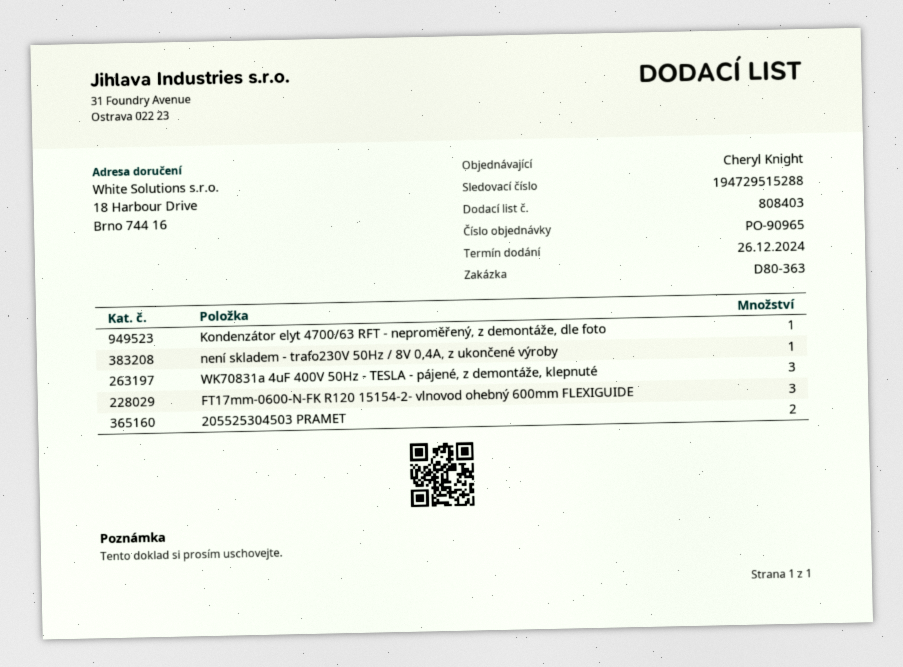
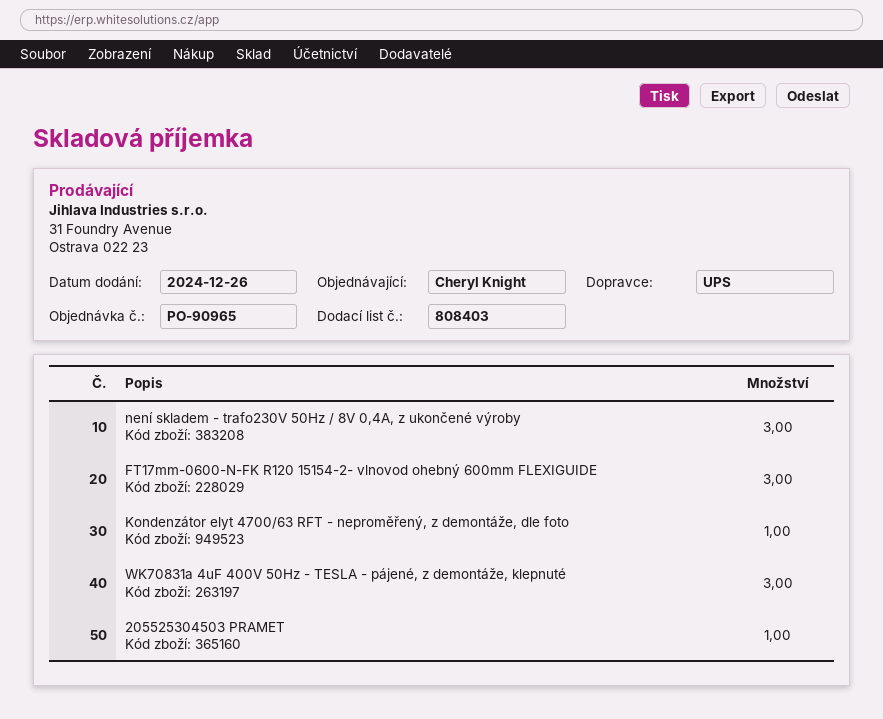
není skladem - trafo230V 50Hz / 8V 0,4A, z ukončené výroby: 1 -> 3
205525304503 PRAMET: 2 -> 1

